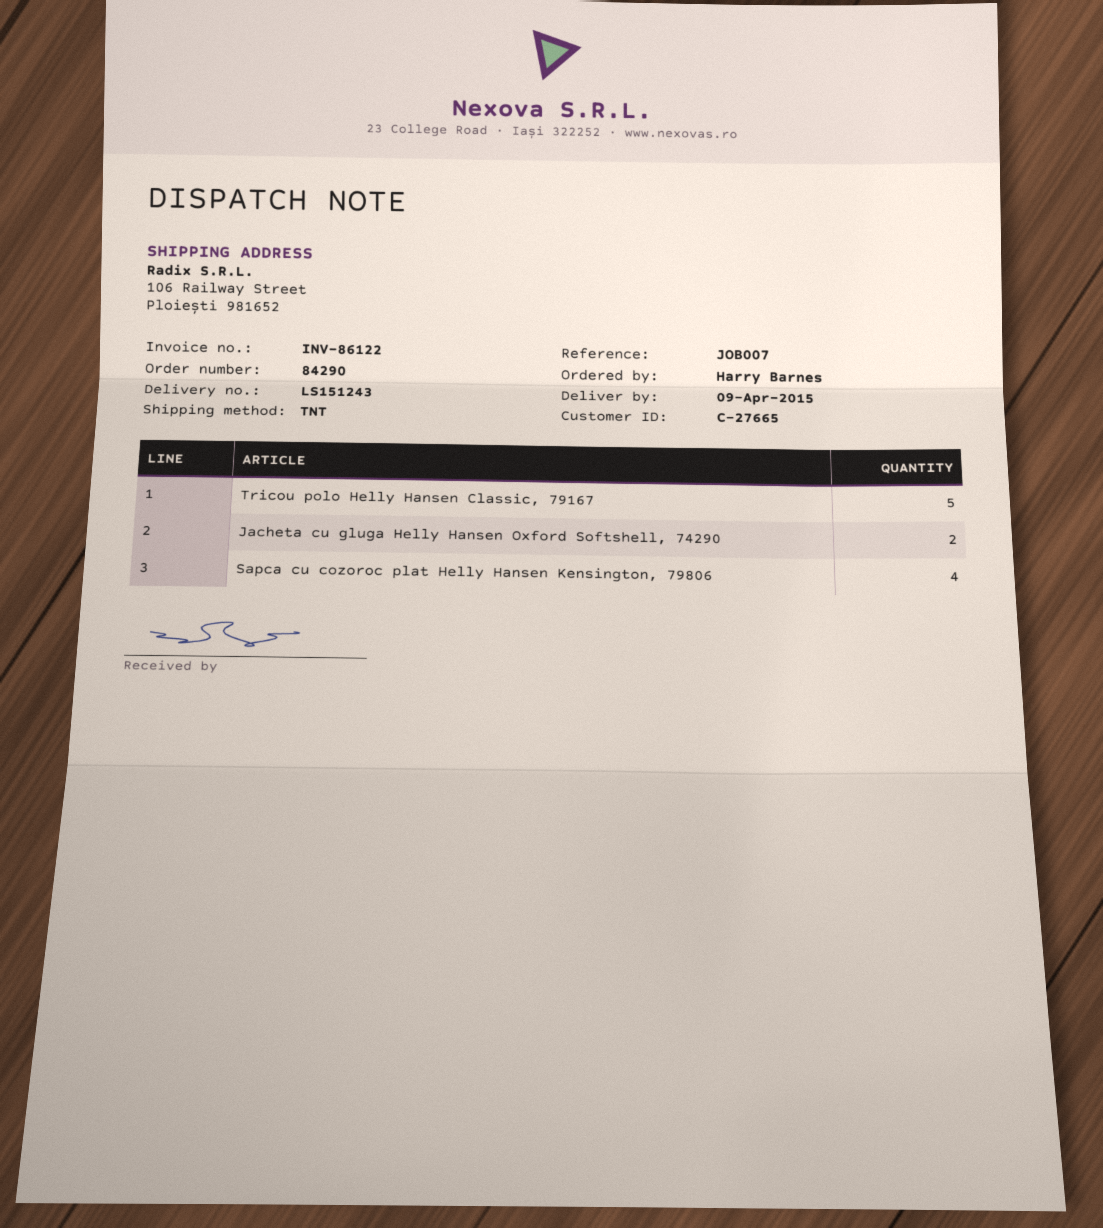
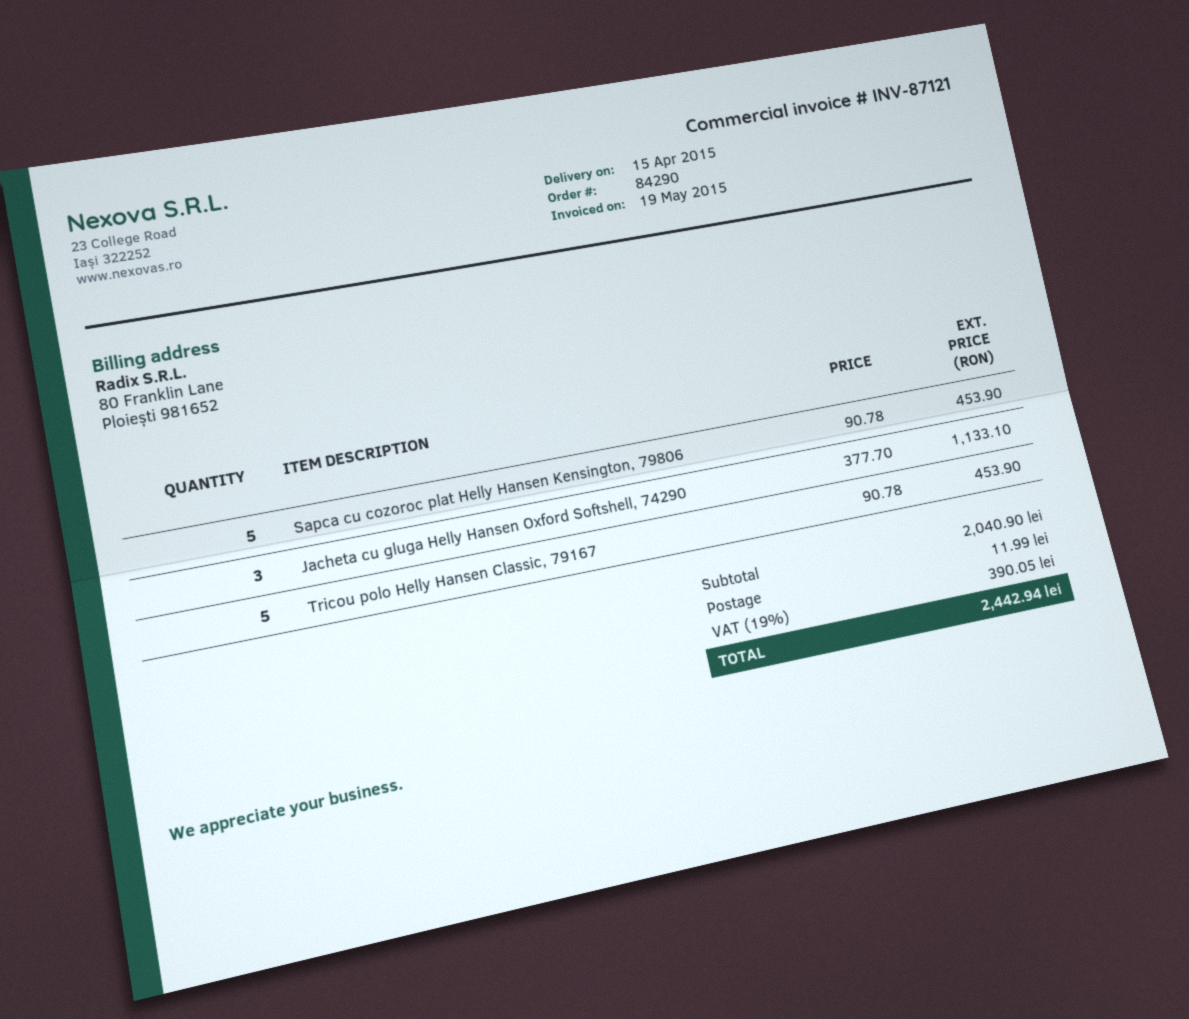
delivery date: 2015-04-09 -> 2015-04-15
invoice number: INV-86122 -> INV-87121
Jacheta cu gluga Helly Hansen Oxford Softshell, 74290: 2 -> 3
Sapca cu cozoroc plat Helly Hansen Kensington, 79806: 4 -> 5

